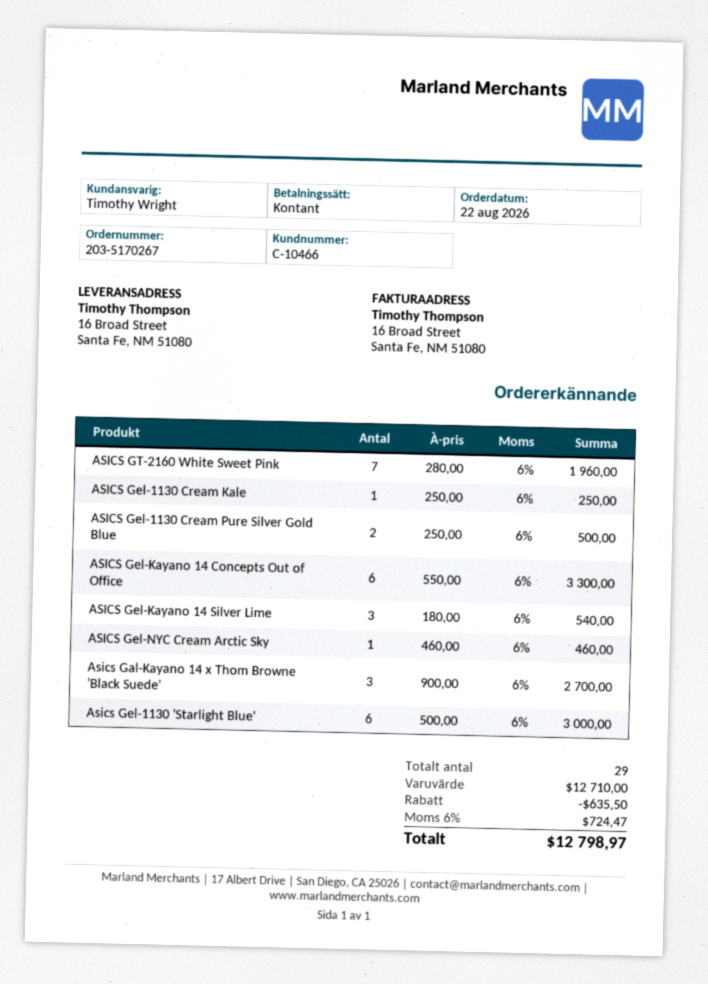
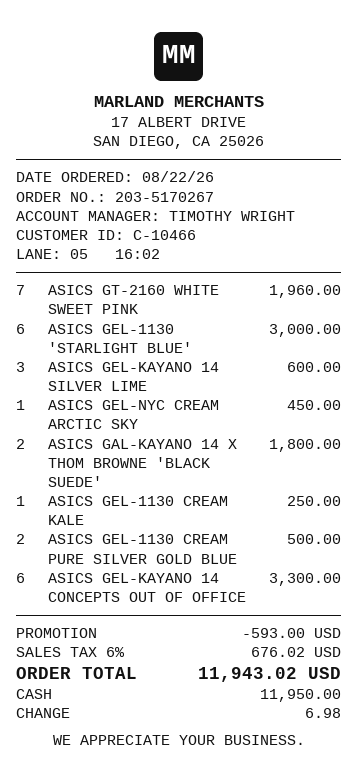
ASICS Gel-Kayano 14 Silver Lime: 3 for 540.00 -> 3 for 600.00
ASICS Gel-NYC Cream Arctic Sky: 1 for 460.00 -> 1 for 450.00
Asics Gal-Kayano 14 x Thom Browne 'Black Suede': 3 for 2700.00 -> 2 for 1800.00
discount: 635.50 -> 593.00
tax: 6% = 724.47 -> 6% = 676.02
total: 12798.97 -> 11943.02

